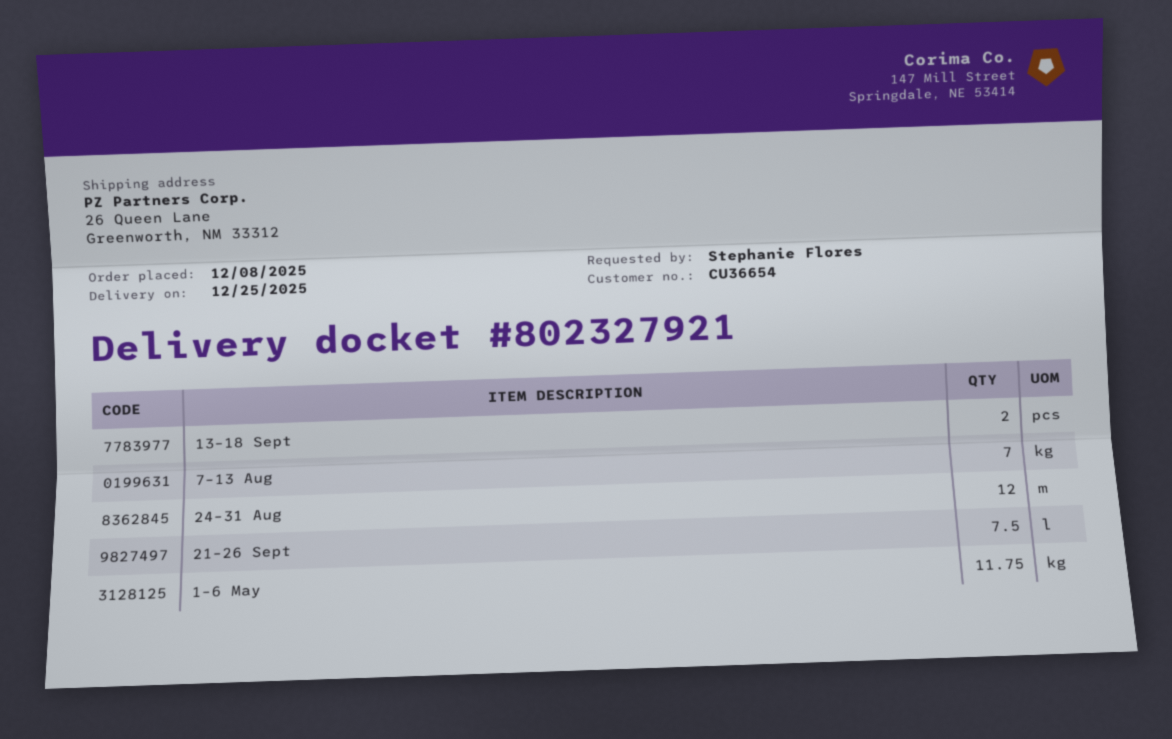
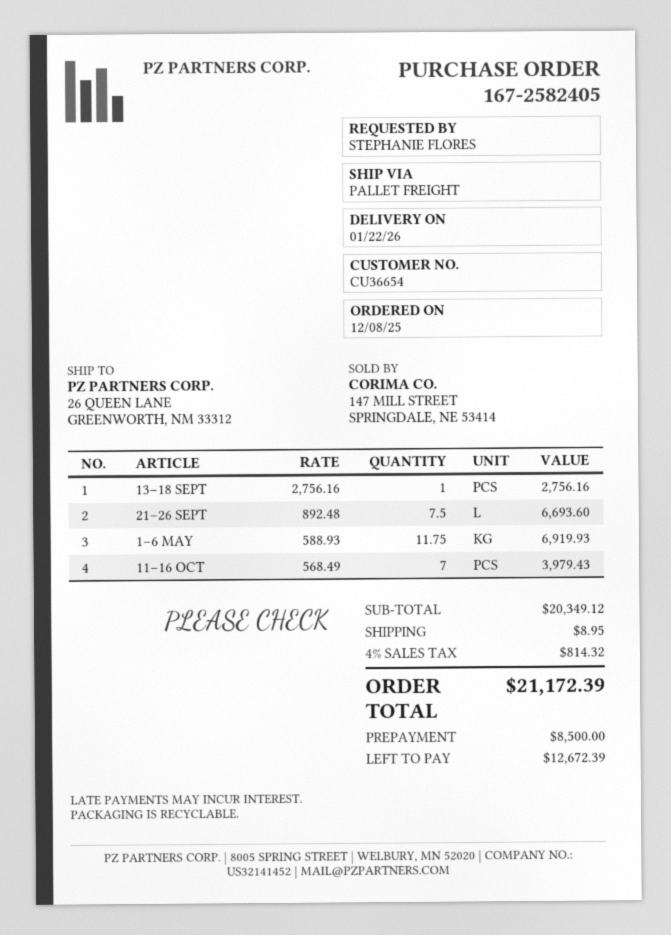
delivery date: 2025-12-25 -> 2026-01-22
13–18 Sept: 2 -> 1
7–13 Aug: 7 -> none
24–31 Aug: 12 -> none
11–16 OCT: none -> 7

